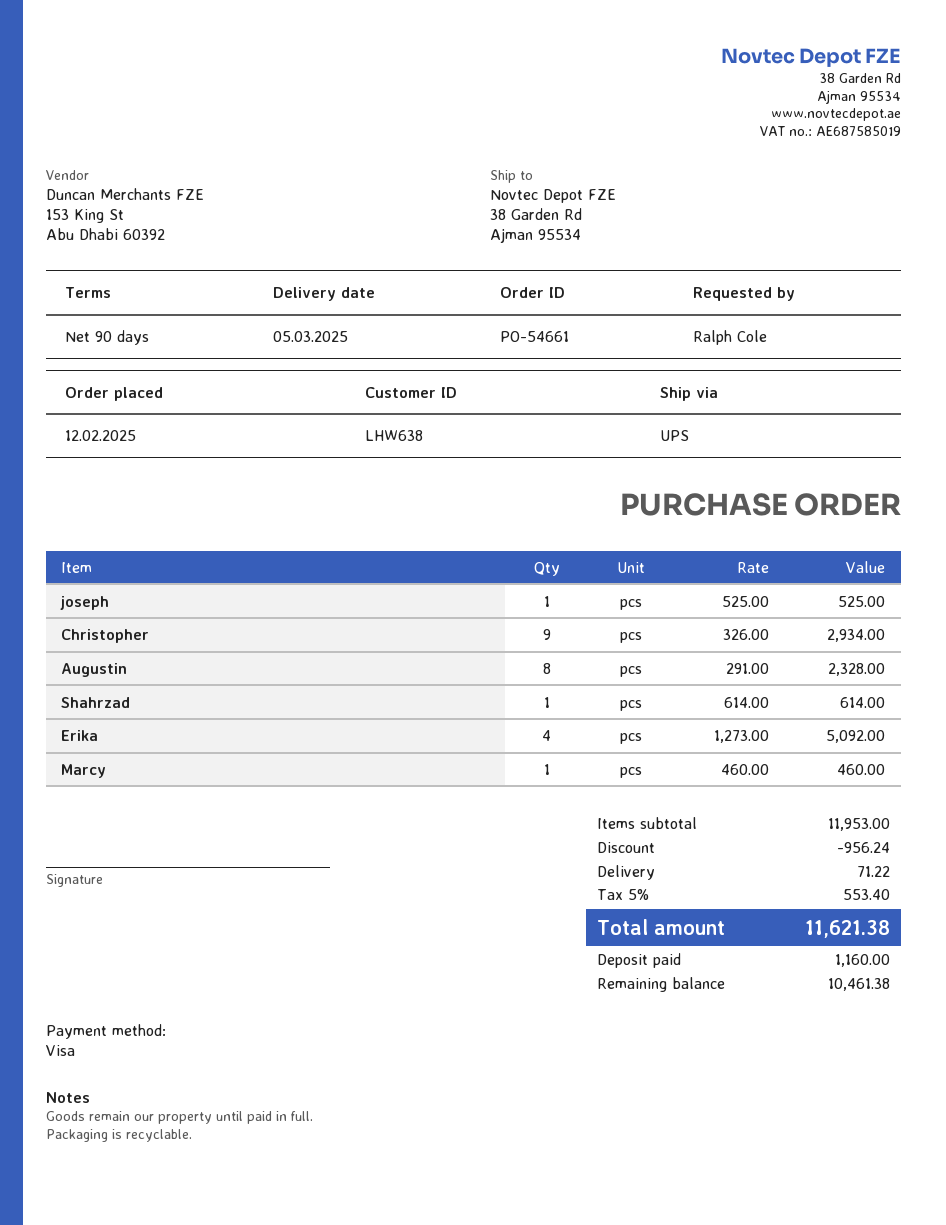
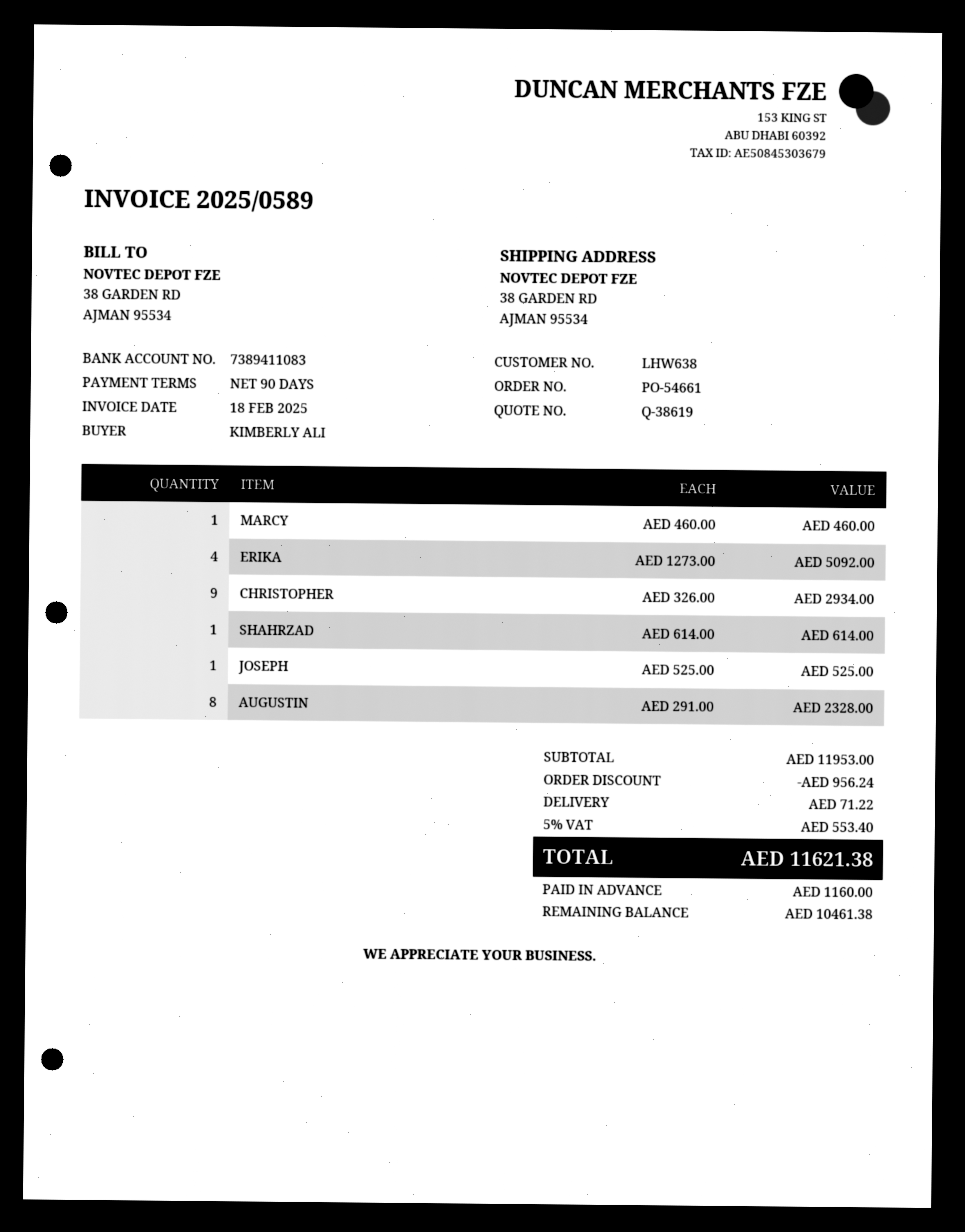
ordered by: Ralph Cole -> KIMBERLY ALI

